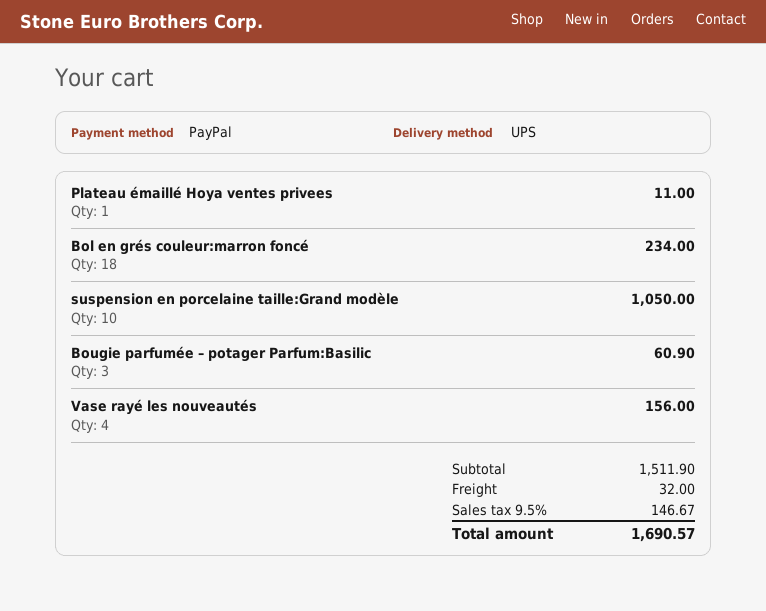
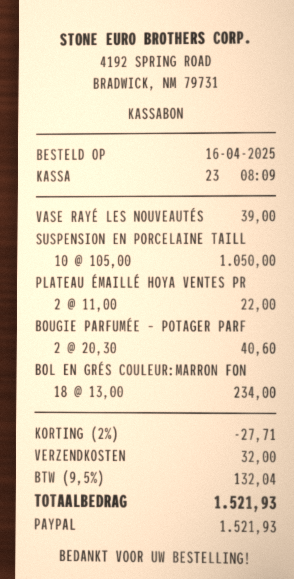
Plateau émaillé Hoya ventes privees: 1 for 11.00 -> 2 for 22.00
Bougie parfumée – potager Parfum:Basilic: 3 for 60.90 -> 2 for 40.60
Vase rayé les nouveautés: 4 for 156.00 -> 1 for 39.00
discount: none -> 2% = 27.71
tax: 9.5% = 146.67 -> 9.5% = 132.04
total: 1690.57 -> 1521.93

